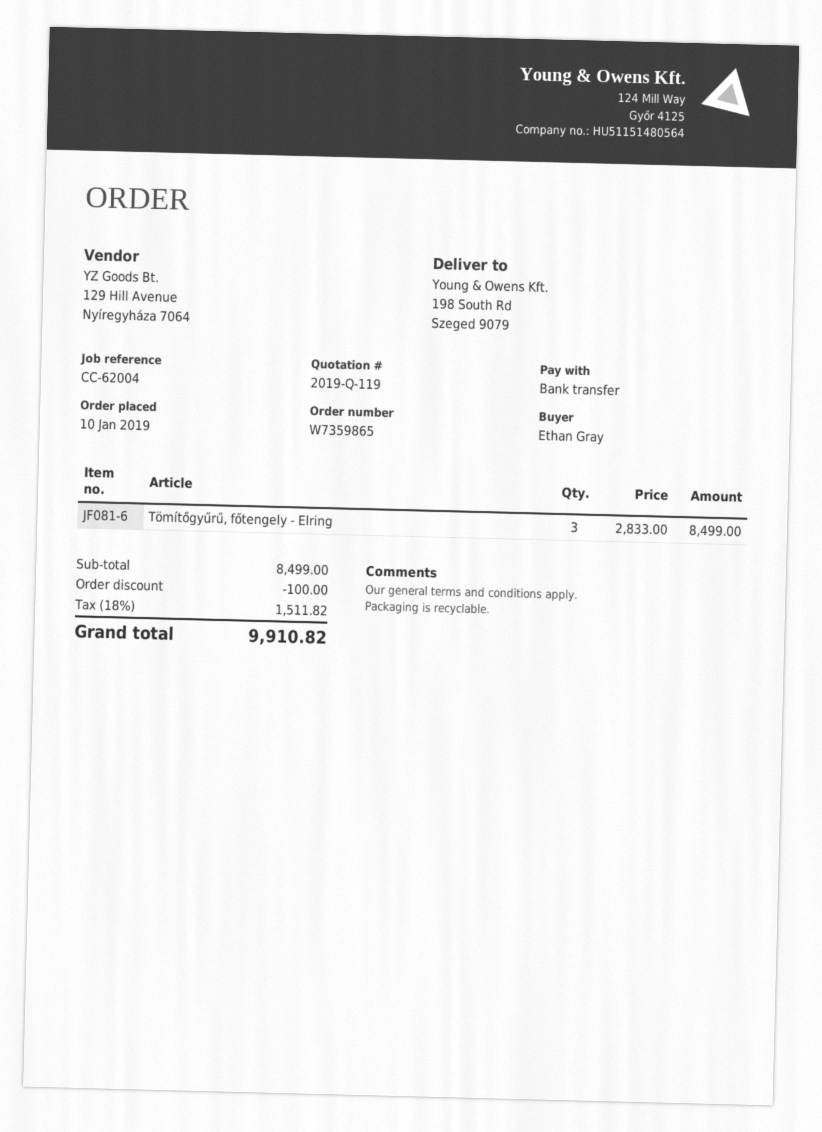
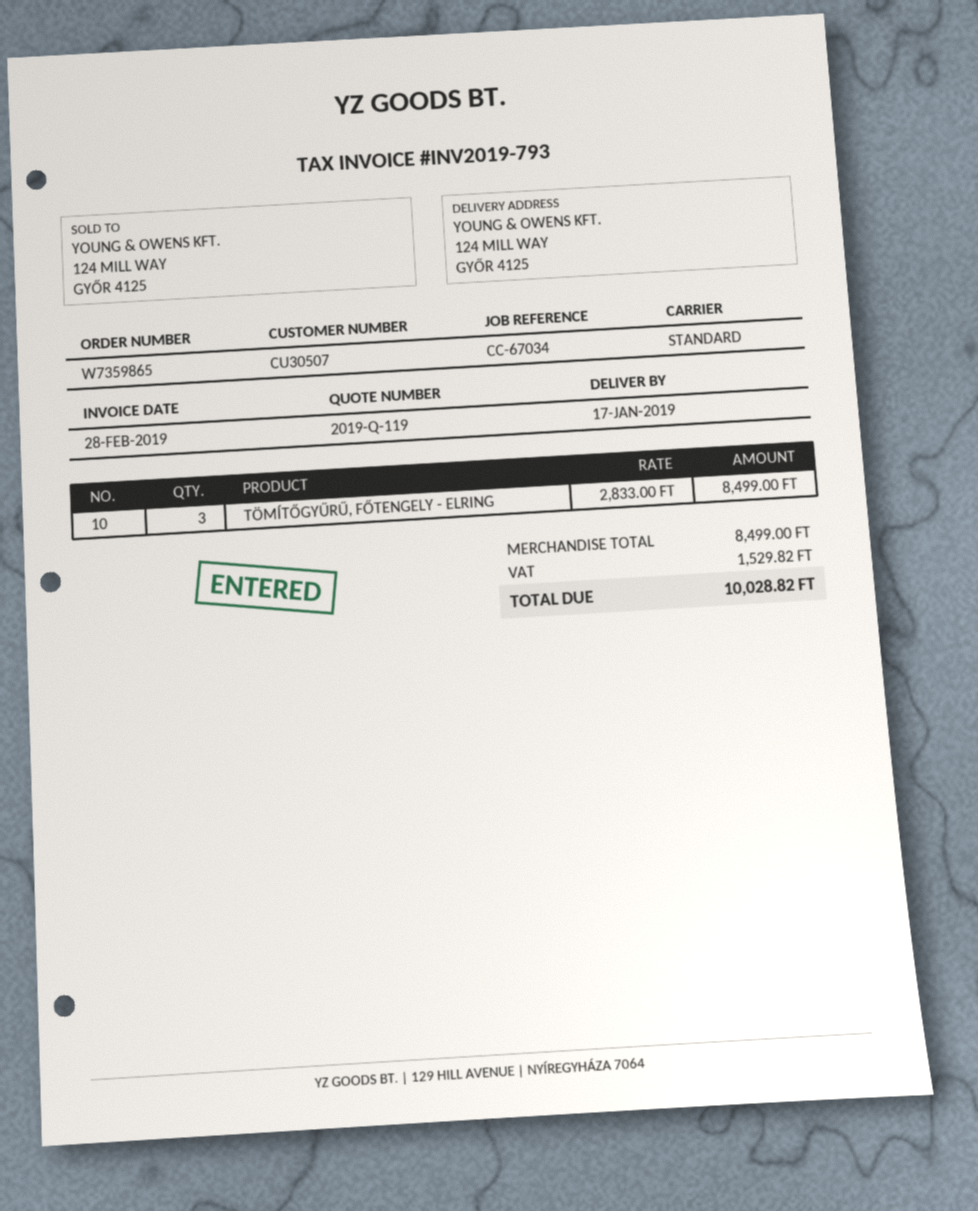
reference: CC-62004 -> CC-67034
ship to: 198 South Rd, Szeged 9079 -> 124 MILL WAY, GYŐR 4125
discount: 100.00 -> none
tax: 1511.82 -> 1529.82
total: 9910.82 -> 10028.82

